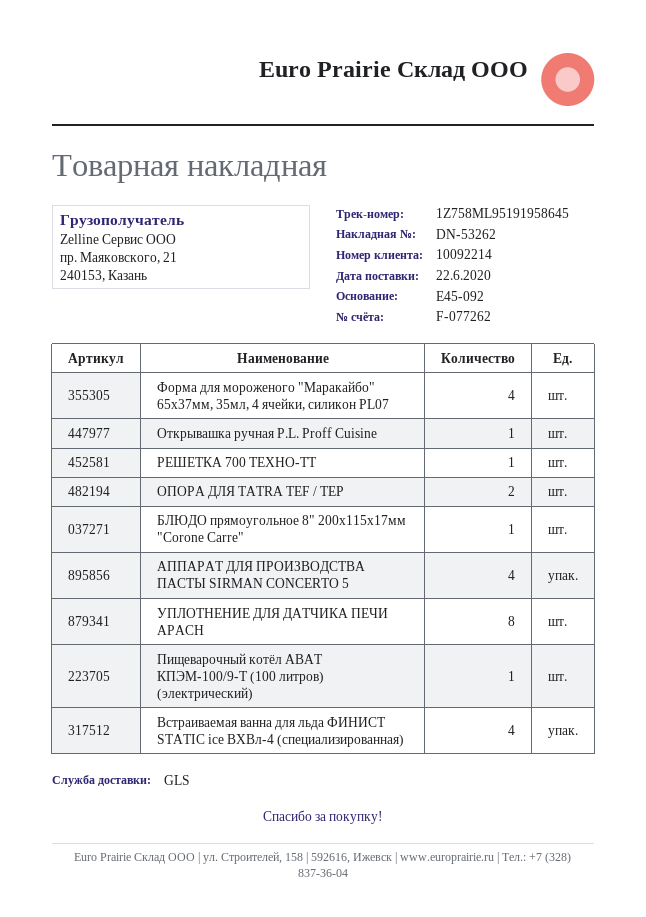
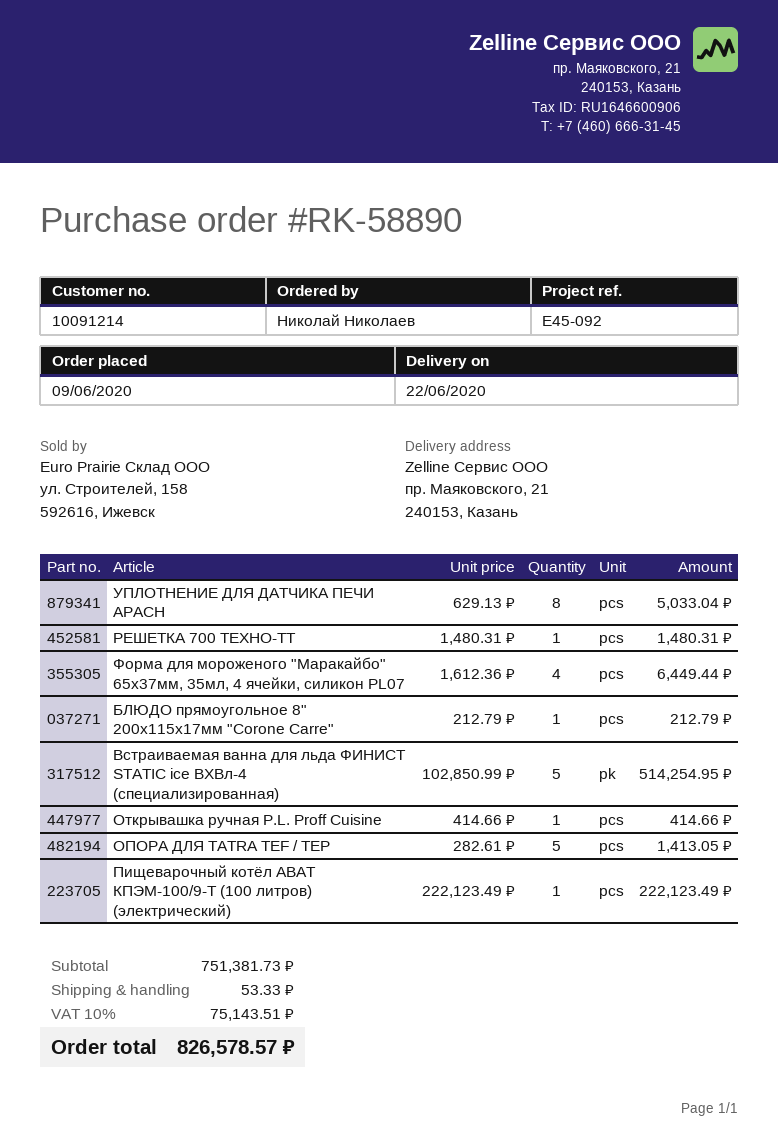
customer number: 10092214 -> 10091214
ОПОРА ДЛЯ TATRA TEF / TEP: 2 -> 5
АППАРАТ ДЛЯ ПРОИЗВОДСТВА ПАСТЫ SIRMAN CONCERTO 5: 4 -> none
Встраиваемая ванна для льда ФИНИСТ STATIC ice ВХВл-4 (специализированная): 4 -> 5

